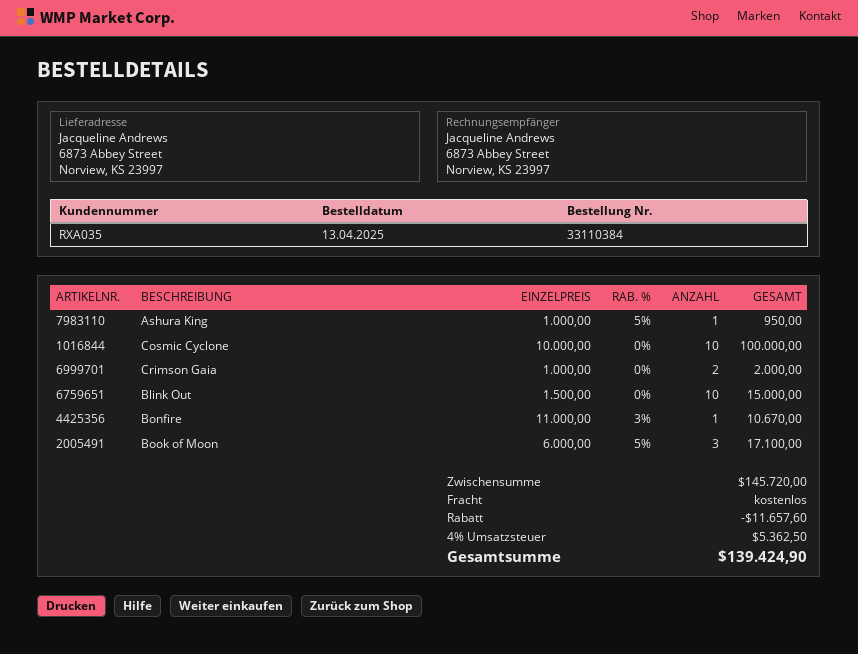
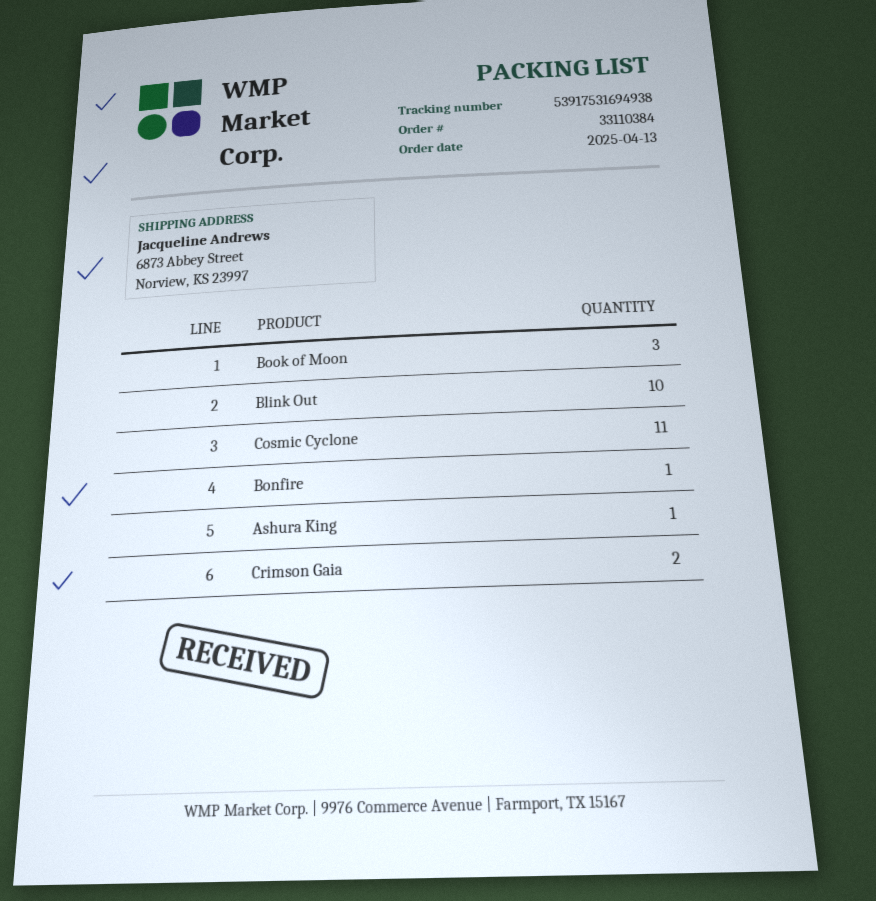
Cosmic Cyclone: 10 -> 11

